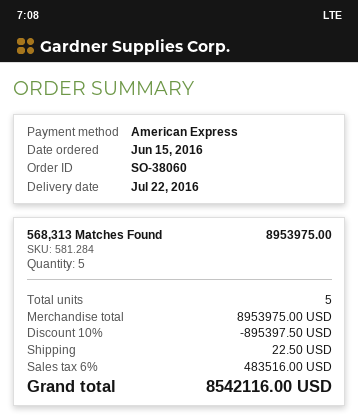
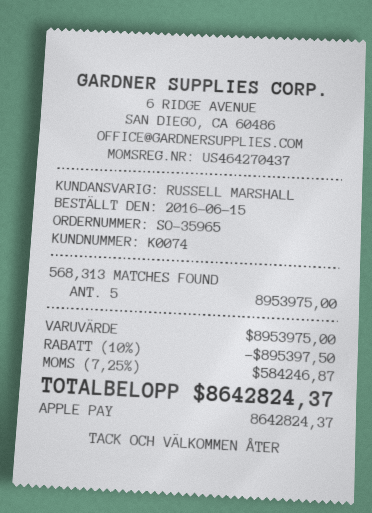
order number: SO-38060 -> SO-35965
payment method: American Express -> Apple Pay
shipping: 22.50 -> none
tax: 6% = 483516.00 -> 7.25% = 584246.87
total: 8542116.00 -> 8642824.37

